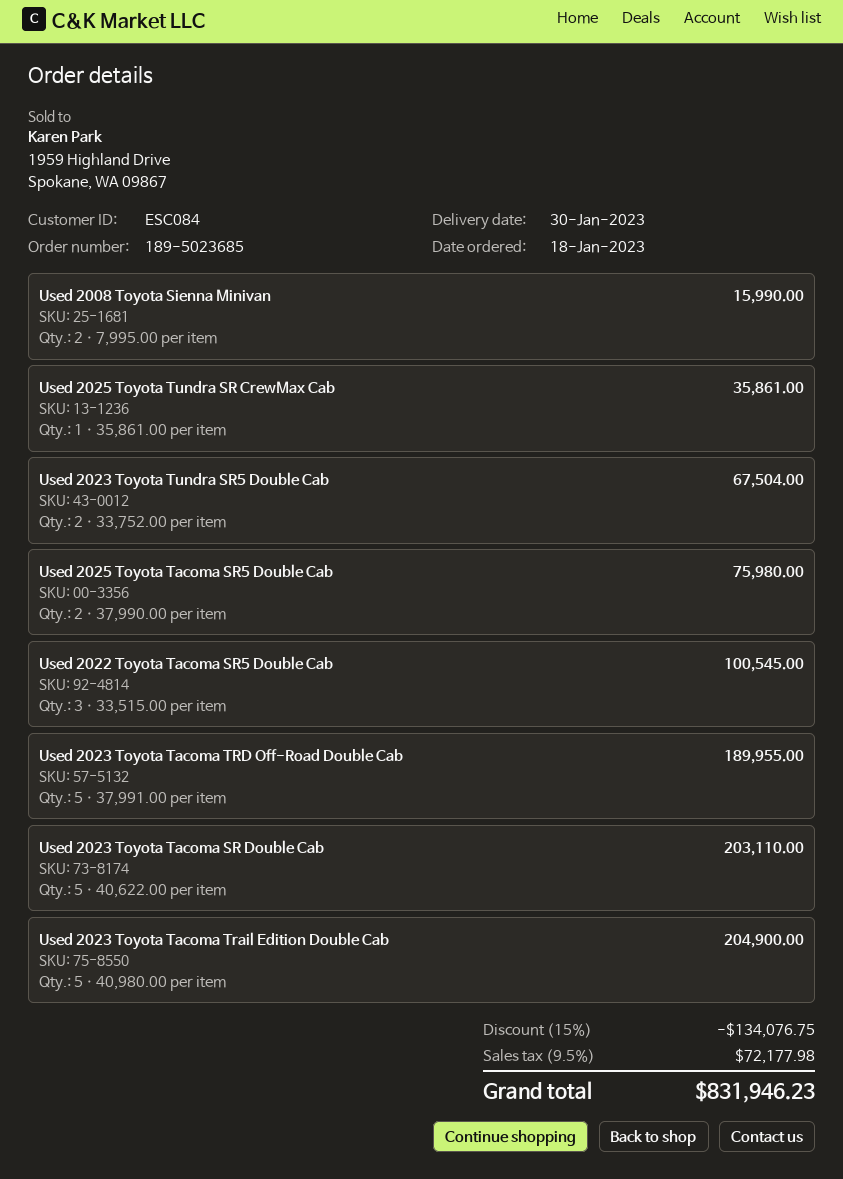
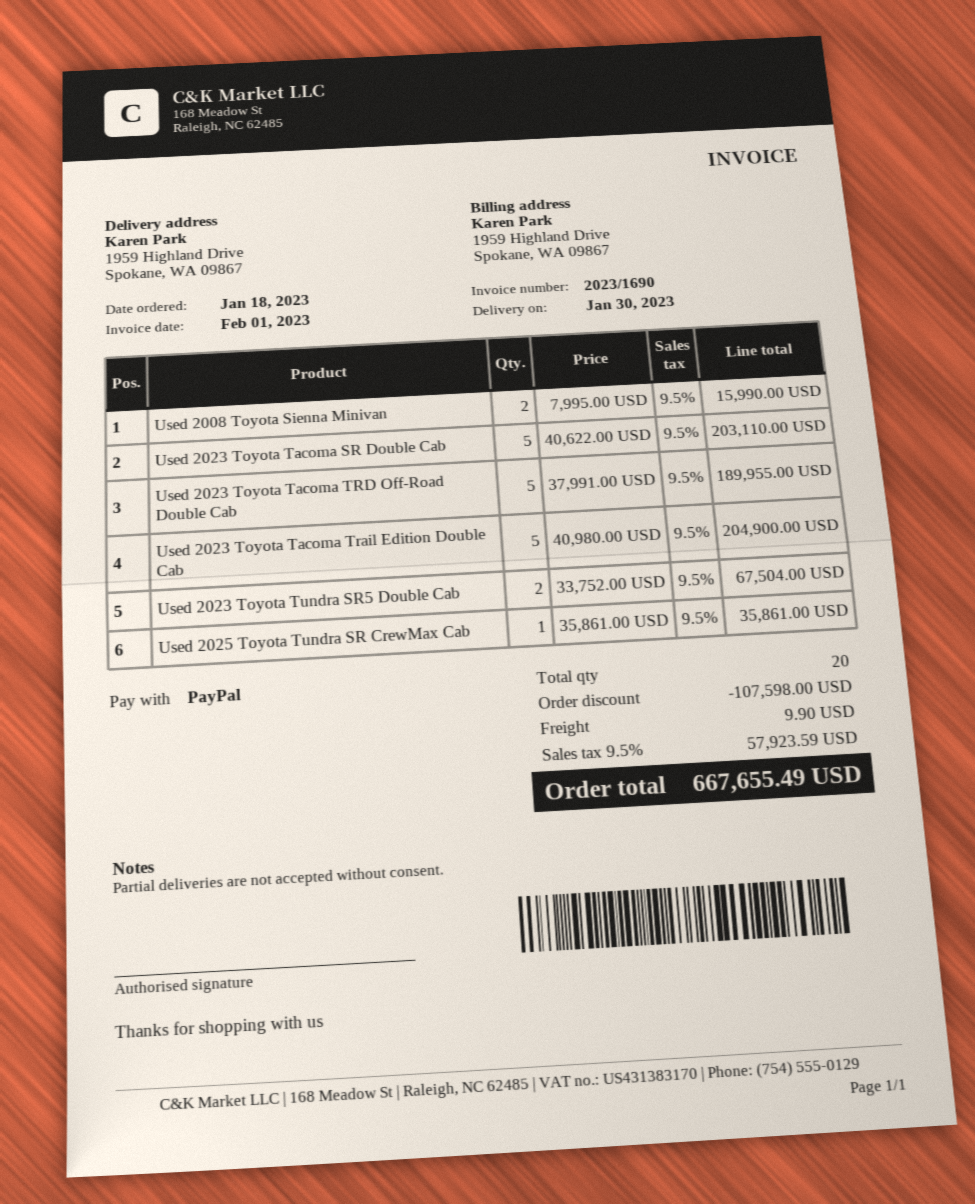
Used 2025 Toyota Tacoma SR5 Double Cab: 2 x 37990.00 = 75980.00 -> none
Used 2022 Toyota Tacoma SR5 Double Cab: 3 x 33515.00 = 100545.00 -> none
discount: 134076.75 -> 107598.00
shipping: none -> 9.90
tax: 9.5% = 72177.98 -> 9.5% = 57923.59
total: 831946.23 -> 667655.49

